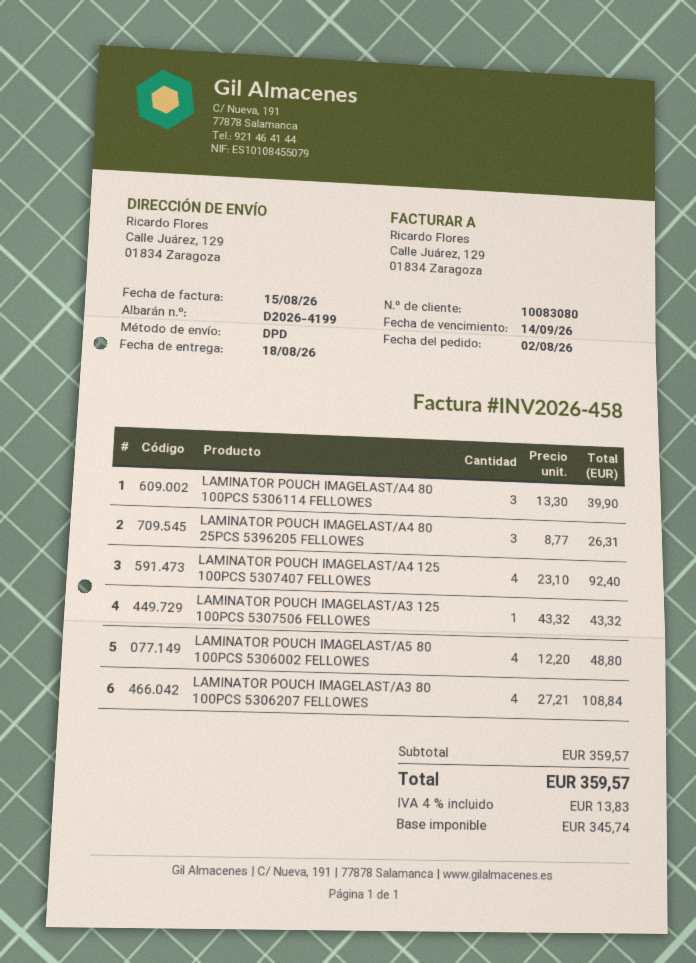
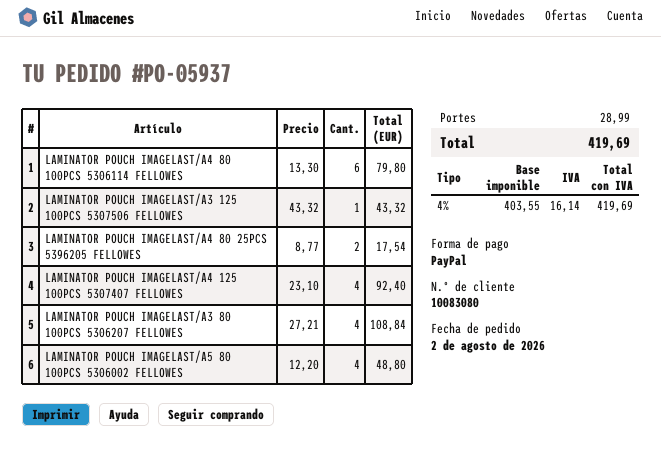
LAMINATOR POUCH IMAGELAST/A4 80 100PCS 5306114 FELLOWES: 3 x 13.30 = 39.90 -> 6 x 13.30 = 79.80
LAMINATOR POUCH IMAGELAST/A4 80 25PCS 5396205 FELLOWES: 3 x 8.77 = 26.31 -> 2 x 8.77 = 17.54
shipping: none -> 28.99
net: 345.74 -> 403.55
tax: 4% = 13.83 -> 4% = 16.14
total: 359.57 -> 419.69

